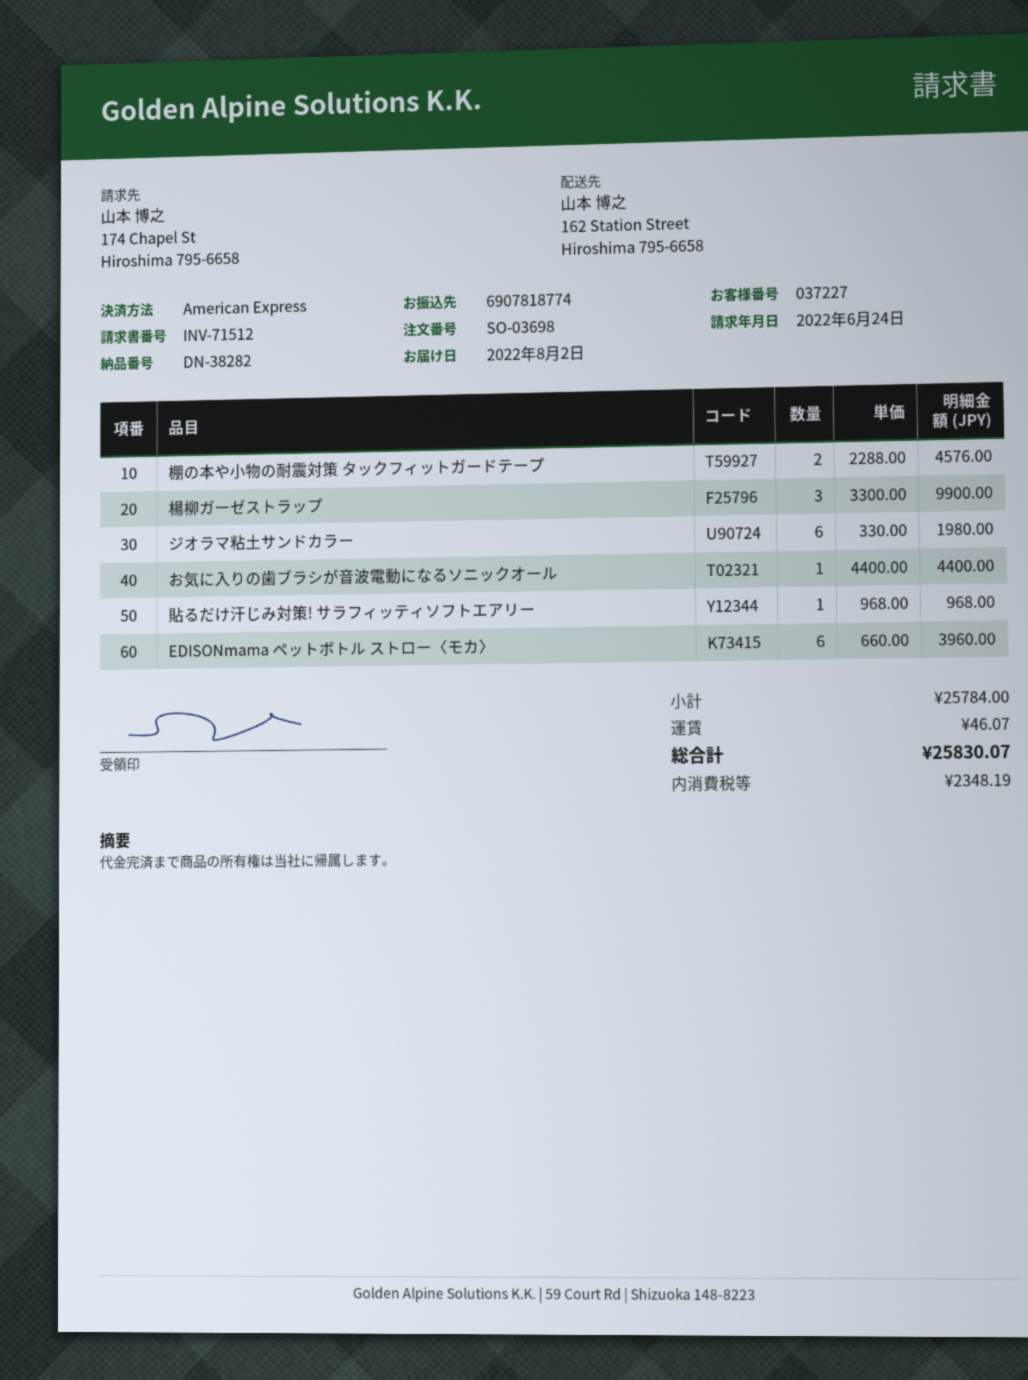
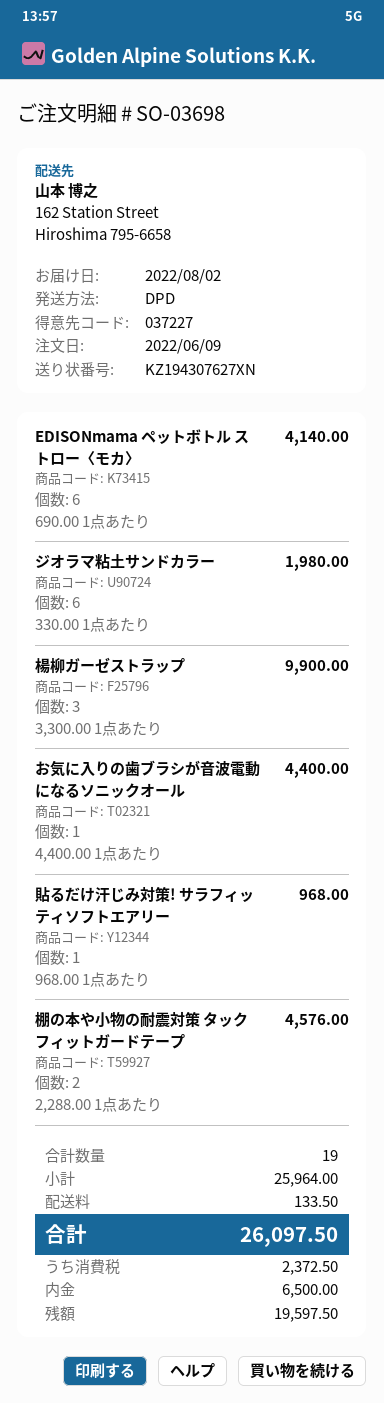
EDISONmama ペットボトル ストロー〈モカ〉: 6 x 660.00 = 3960.00 -> 6 x 690.00 = 4140.00
subtotal: 25784.00 -> 25964.00
shipping: 46.07 -> 133.50
tax: 2348.19 -> 2372.50
total: 25830.07 -> 26097.50

